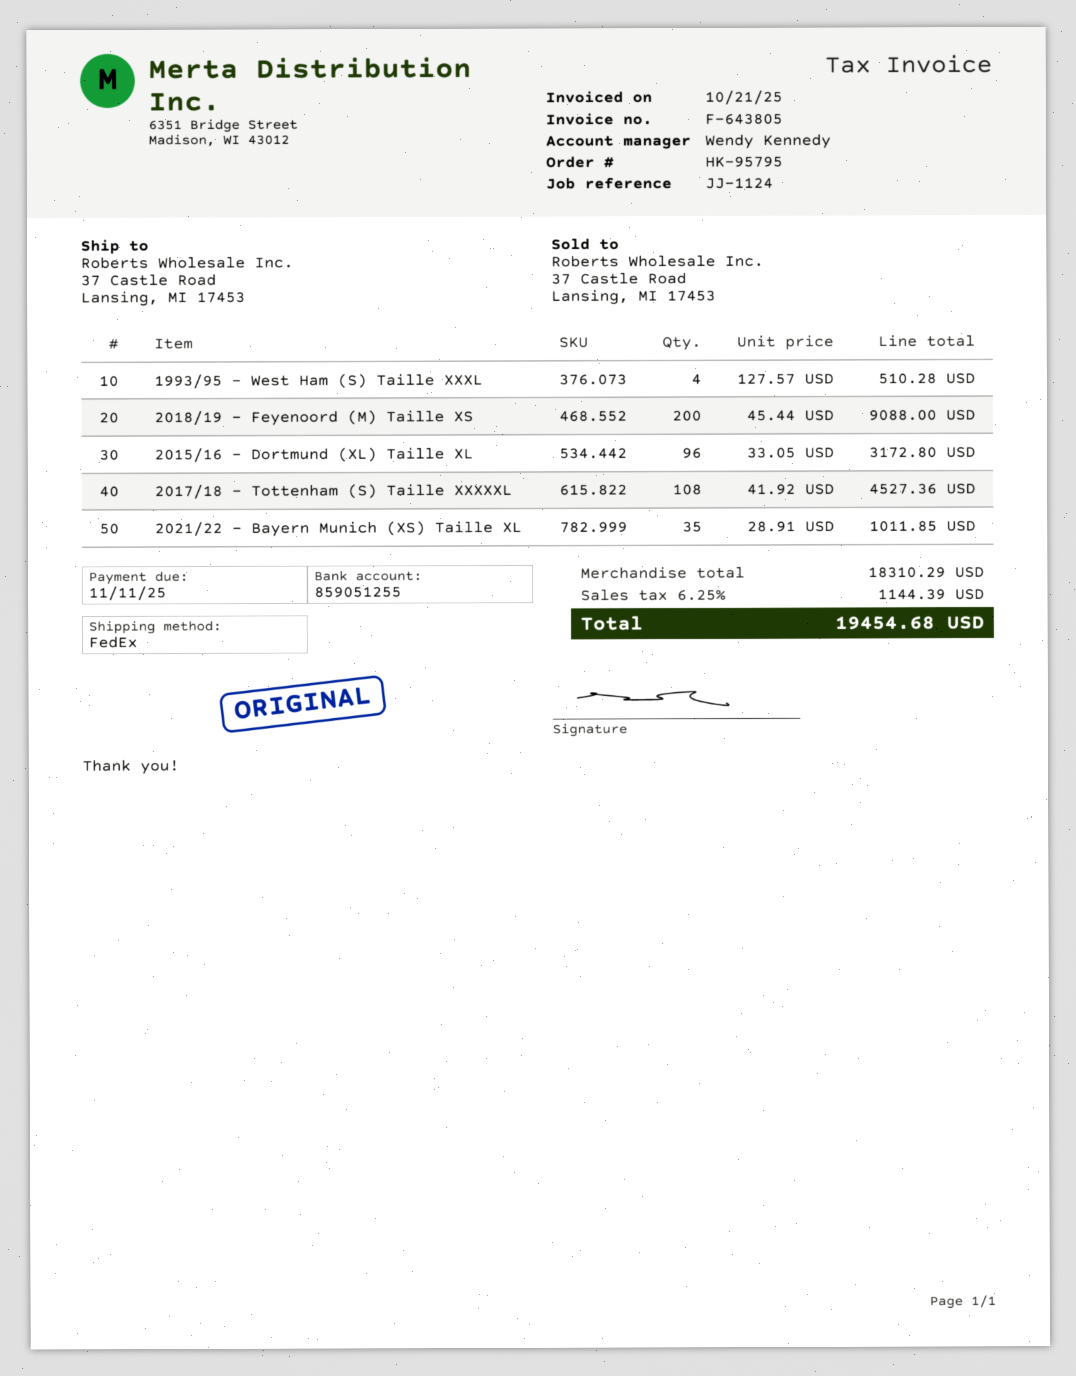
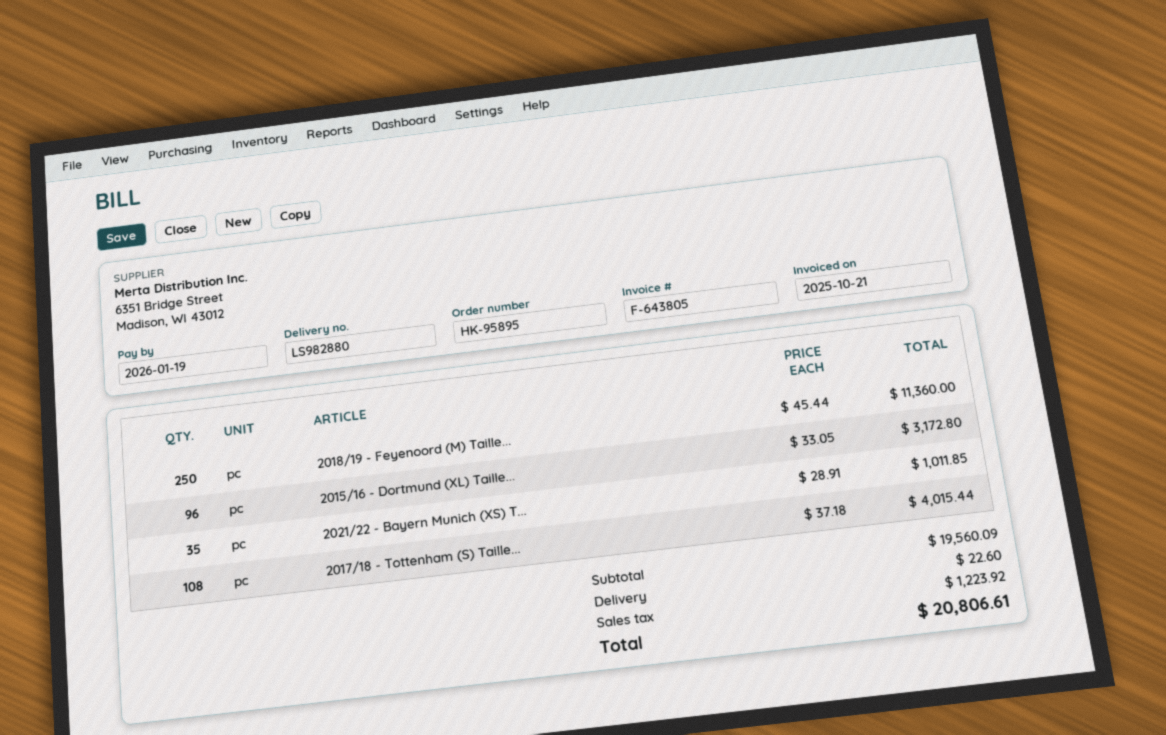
order number: HK-95795 -> HK-95895
due date: 2025-11-11 -> 2026-01-19
1993/95 - West Ham (S) Taille XXXL: 4 x 127.57 = 510.28 -> none
2018/19 - Feyenoord (M) Taille XS: 200 x 45.44 = 9088.00 -> 250 x 45.44 = 11360.00
2017/18 - Tottenham (S) Taille XXXXXL: 108 x 41.92 = 4527.36 -> 108 x 37.18 = 4015.44
subtotal: 18310.29 -> 19560.09
shipping: none -> 22.60
tax: 1144.39 -> 1223.92
total: 19454.68 -> 20806.61

